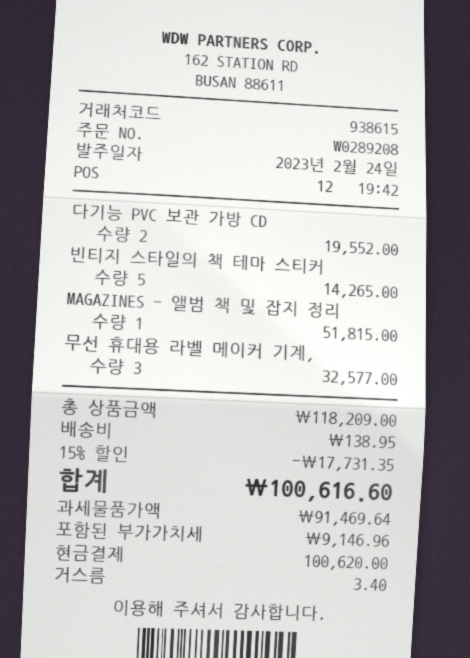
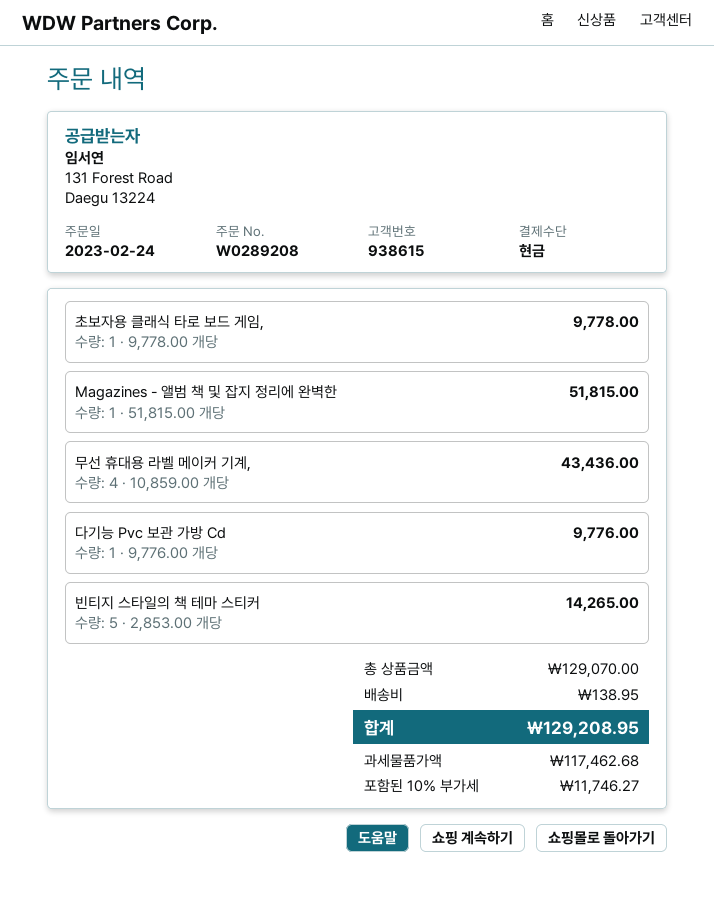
다기능 PVC 보관 가방 CD: 2 for 19552.00 -> 1 for 9776.00
무선 휴대용 라벨 메이커 기계,: 3 for 32577.00 -> 4 for 43436.00
초보자용 클래식 타로 보드 게임,: none -> 1 for 9778.00
subtotal: 118209.00 -> 129070.00
discount: 15% = 17731.35 -> none
net: 91469.64 -> 117462.68
tax: 9146.96 -> 11746.27
total: 100616.60 -> 129208.95

